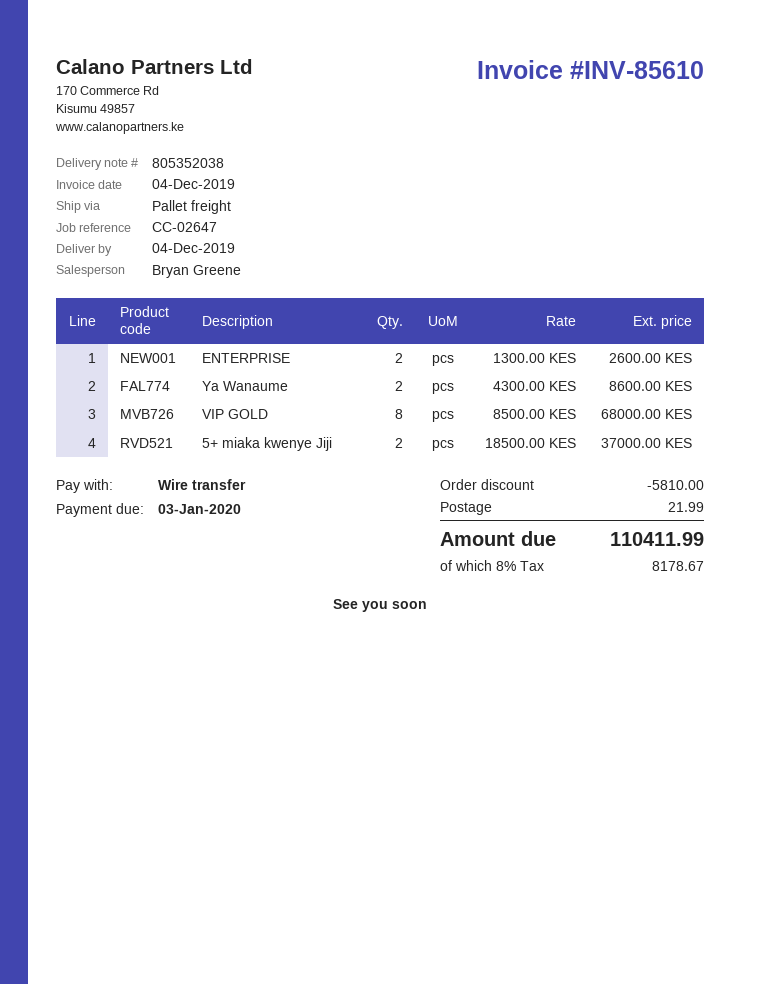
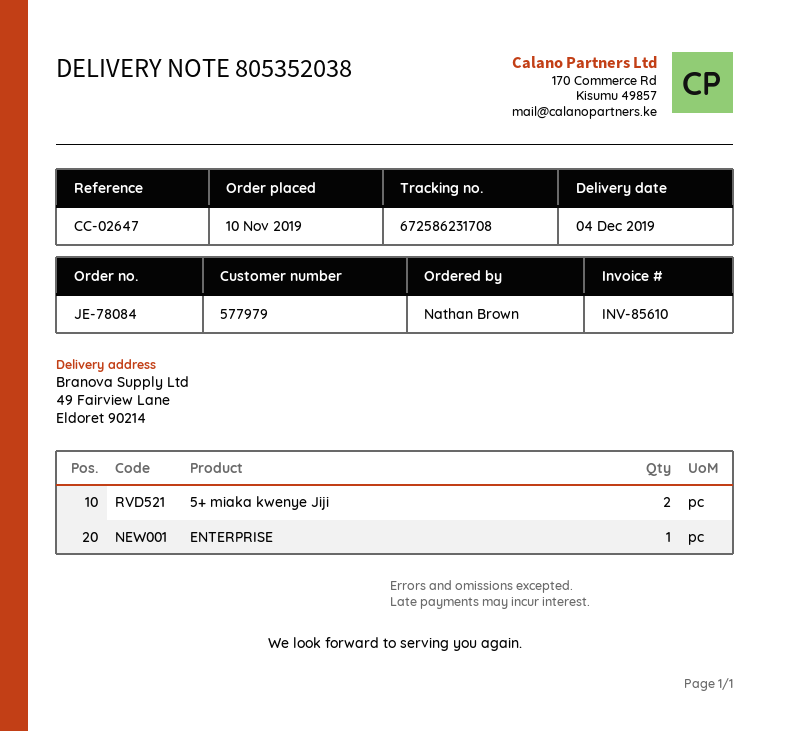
ENTERPRISE: 2 -> 1
Ya Wanaume: 2 -> none
VIP GOLD: 8 -> none

